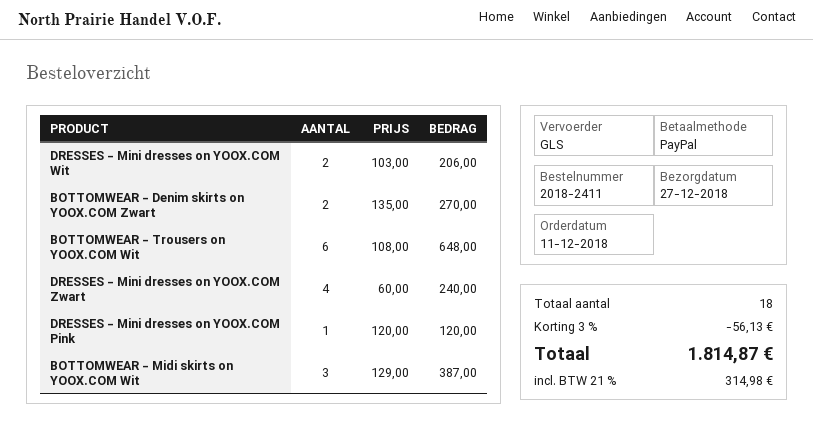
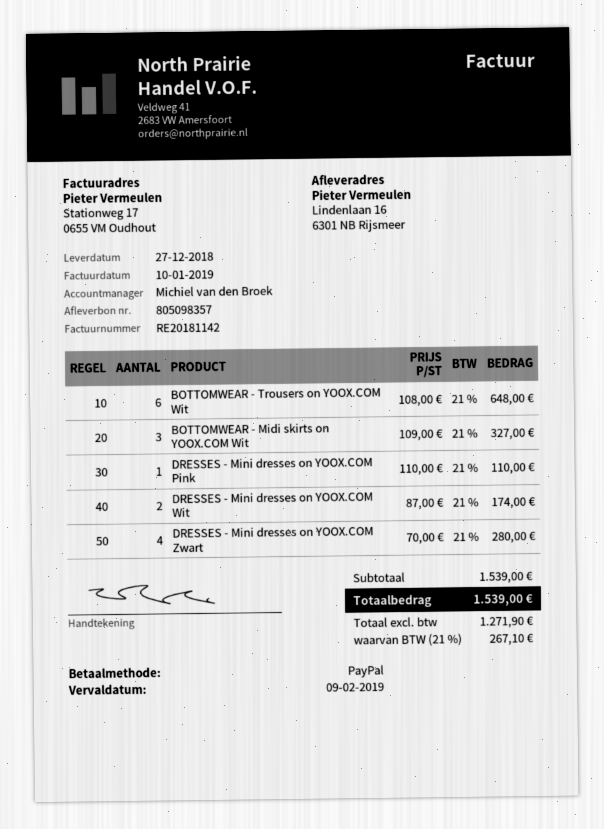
DRESSES - Mini dresses on YOOX.COM Wit: 2 x 103.00 = 206.00 -> 2 x 87.00 = 174.00
BOTTOMWEAR - Denim skirts on YOOX.COM Zwart: 2 x 135.00 = 270.00 -> none
DRESSES - Mini dresses on YOOX.COM Zwart: 4 x 60.00 = 240.00 -> 4 x 70.00 = 280.00
DRESSES - Mini dresses on YOOX.COM Pink: 1 x 120.00 = 120.00 -> 1 x 110.00 = 110.00
BOTTOMWEAR - Midi skirts on YOOX.COM Wit: 3 x 129.00 = 387.00 -> 3 x 109.00 = 327.00
discount: 3% = 56.13 -> none
tax: 21% = 314.98 -> 21% = 267.10
total: 1814.87 -> 1539.00

